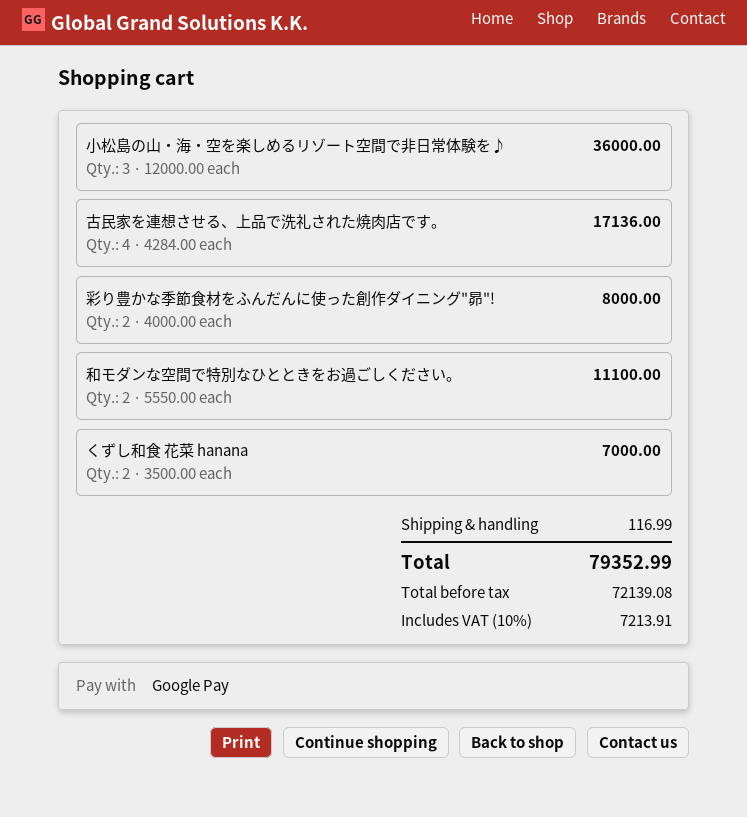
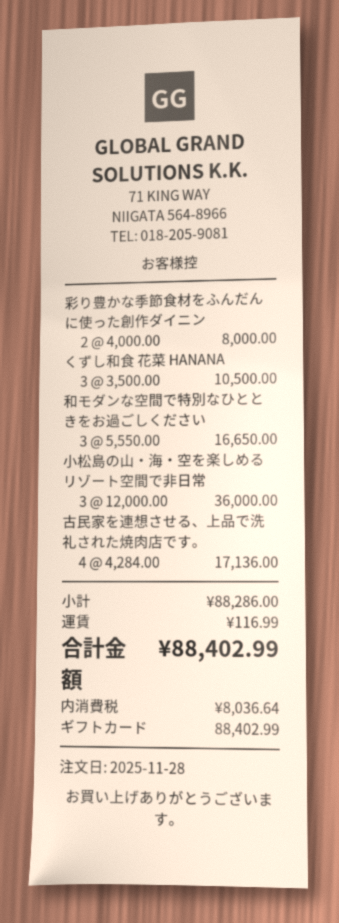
payment method: Google Pay -> gift card
和モダンな空間で特別なひとときをお過ごしください。: 2 x 5550.00 = 11100.00 -> 3 x 5550.00 = 16650.00
くずし和食 花菜 hanana: 2 x 3500.00 = 7000.00 -> 3 x 3500.00 = 10500.00
tax: 7213.91 -> 8036.64
total: 79352.99 -> 88402.99

